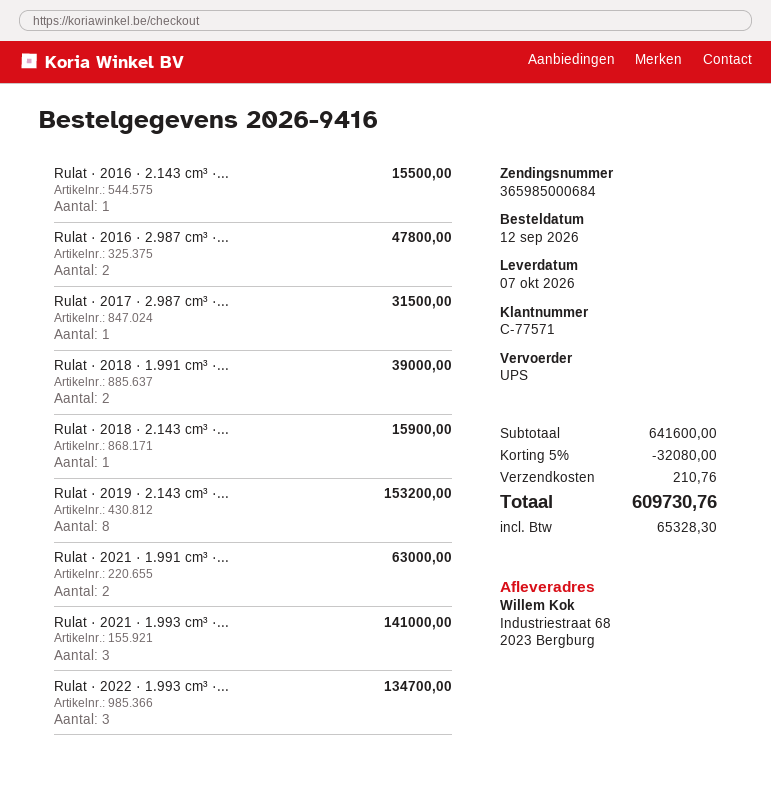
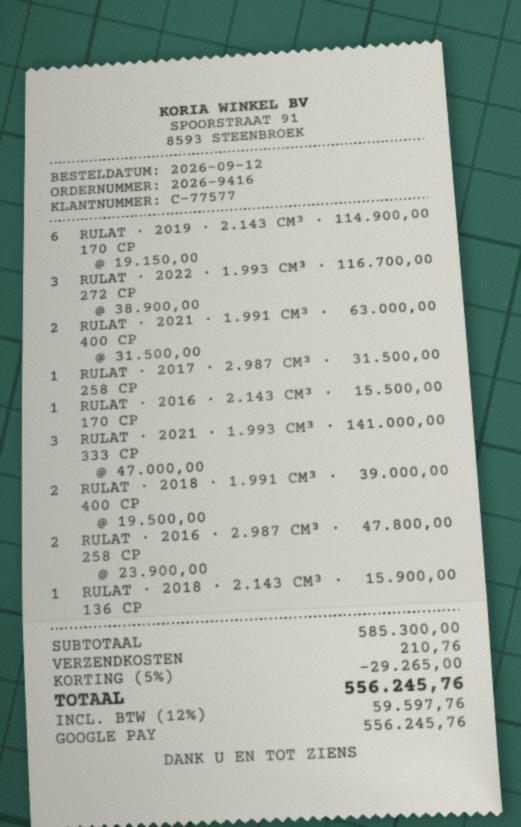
customer number: C-77571 -> C-77577
Rulat · 2019 · 2.143 cm³ ·...: 8 for 153200.00 -> 6 for 114900.00
Rulat · 2022 · 1.993 cm³ ·...: 3 for 134700.00 -> 3 for 116700.00
subtotal: 641600.00 -> 585300.00
discount: 5% = 32080.00 -> 5% = 29265.00
tax: 65328.30 -> 59597.76
total: 609730.76 -> 556245.76

